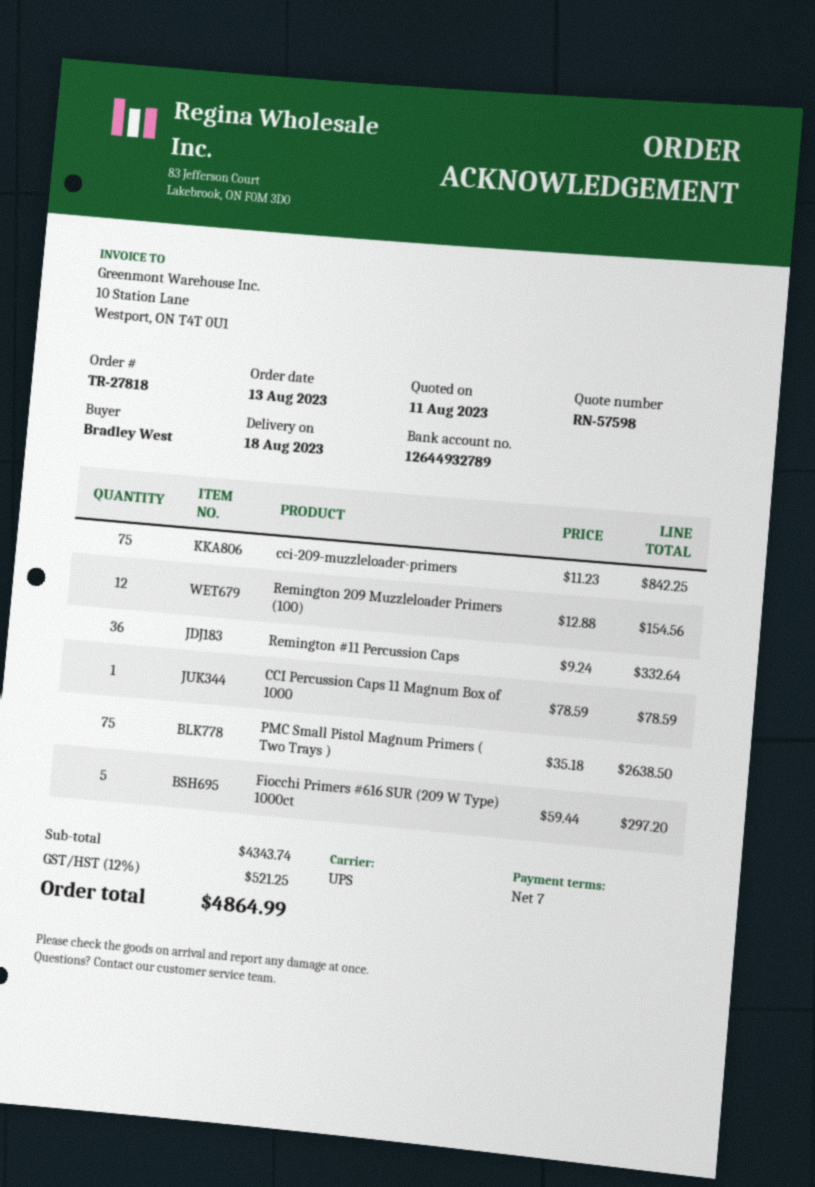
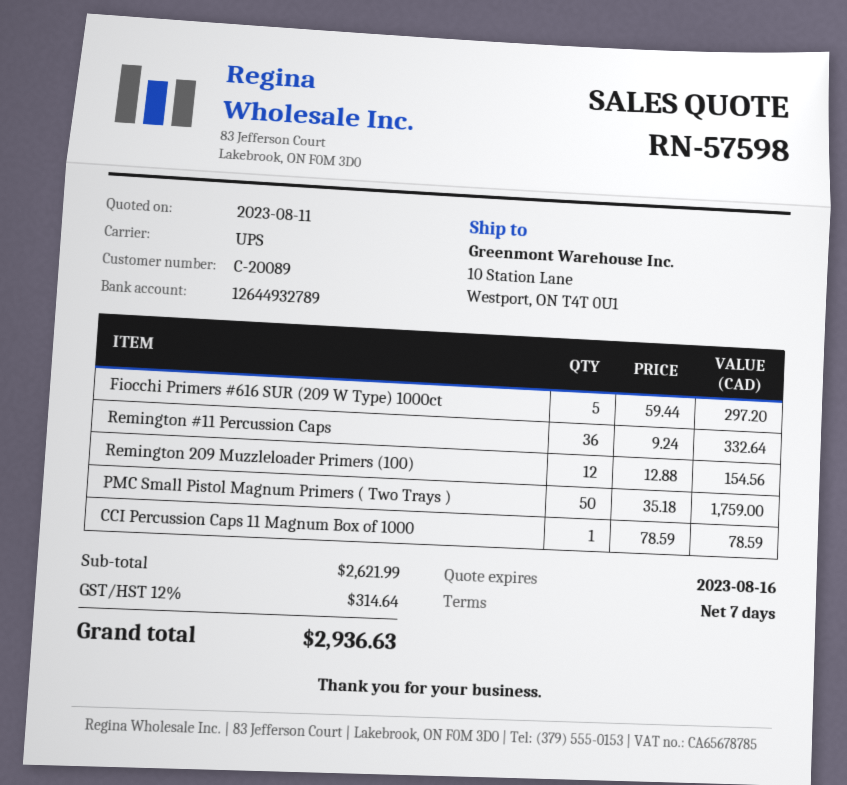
cci-209-muzzleloader-primers: 75 x 11.23 = 842.25 -> none
PMC Small Pistol Magnum Primers ( Two Trays ): 75 x 35.18 = 2638.50 -> 50 x 35.18 = 1759.00
subtotal: 4343.74 -> 2621.99
tax: 12% = 521.25 -> 12% = 314.64
total: 4864.99 -> 2936.63

